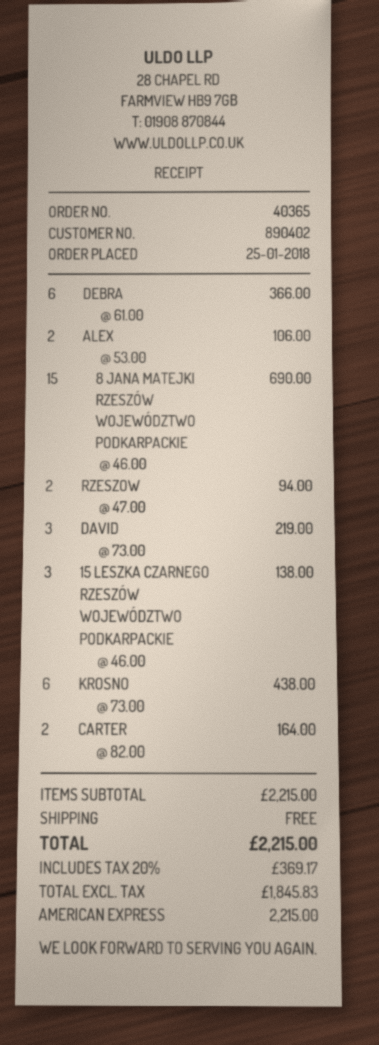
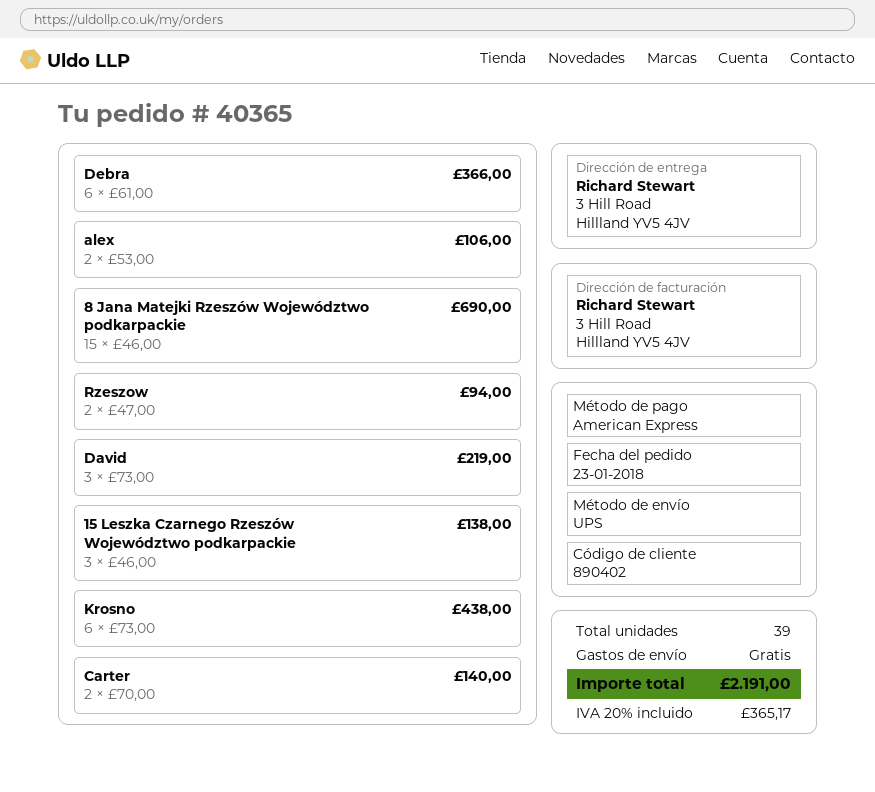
order date: 2018-01-25 -> 2018-01-23
CARTER: 2 x 82.00 = 164.00 -> 2 x 70.00 = 140.00
tax: 20% = 369.17 -> 20% = 365.17
total: 2215.00 -> 2191.00

